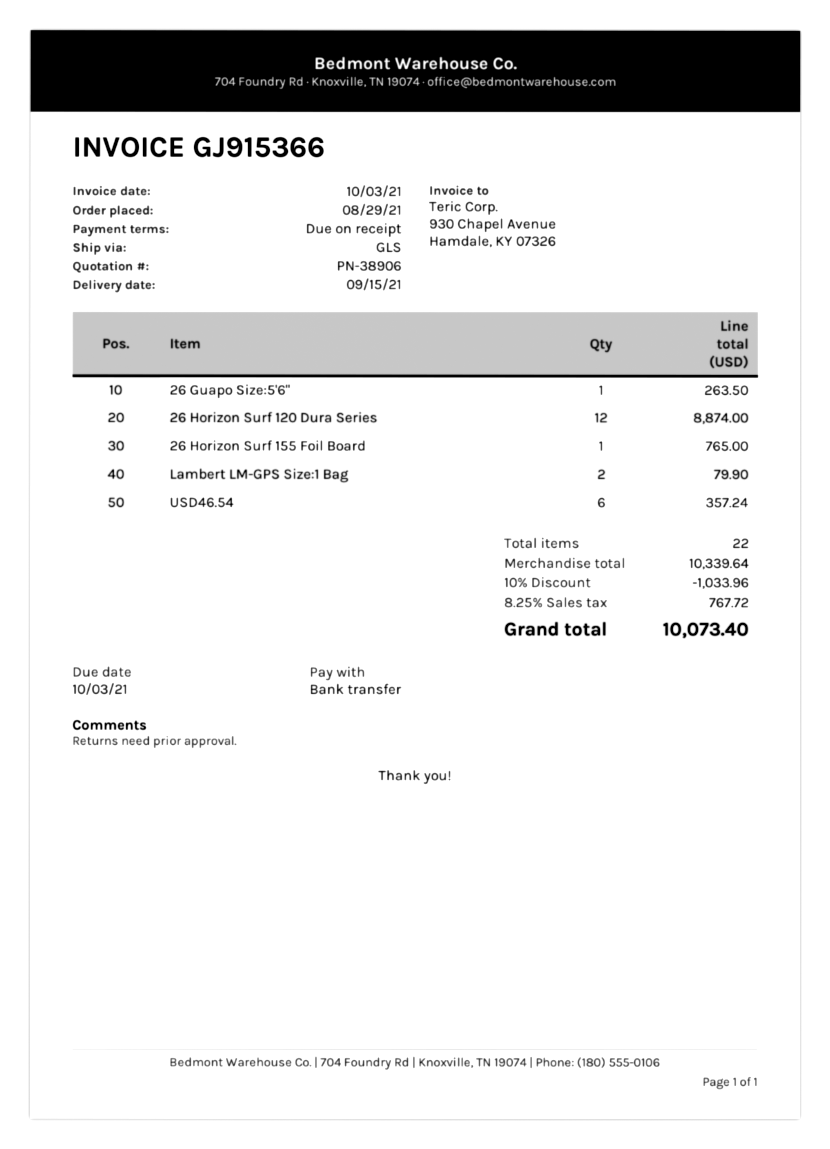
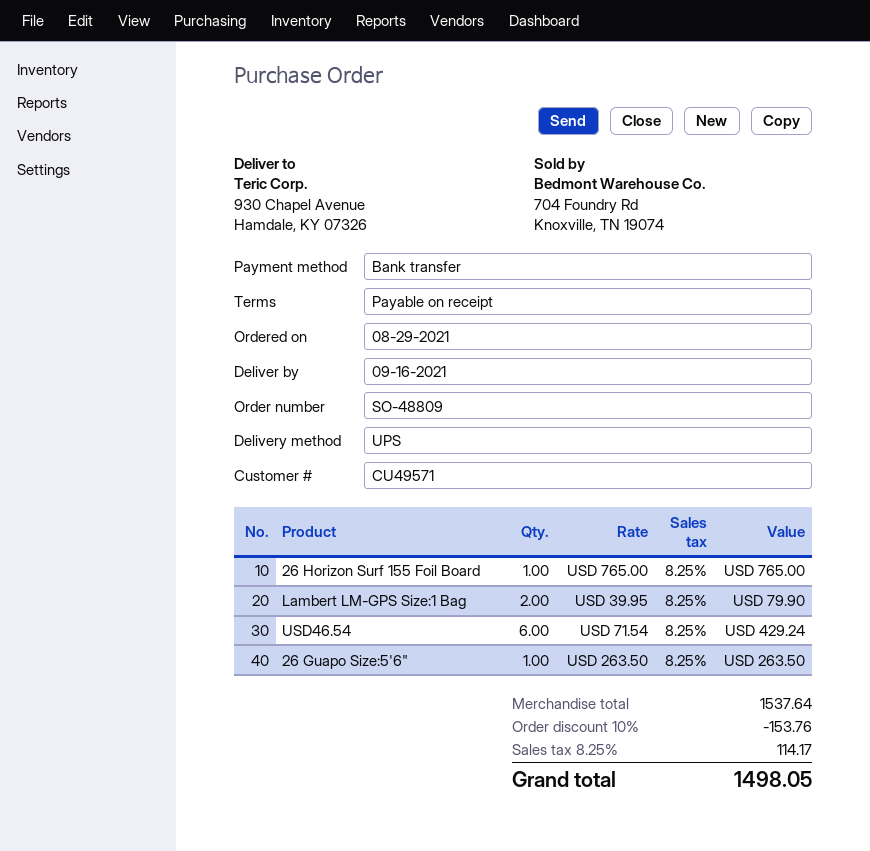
delivery date: 2021-09-15 -> 2021-09-16
shipping method: GLS -> UPS
26 Horizon Surf 120 Dura Series: 12 for 8874.00 -> none
USD46.54: 6 for 357.24 -> 6 for 429.24
subtotal: 10339.64 -> 1537.64
discount: 10% = 1033.96 -> 10% = 153.76
tax: 8.25% = 767.72 -> 8.25% = 114.17
total: 10073.40 -> 1498.05

